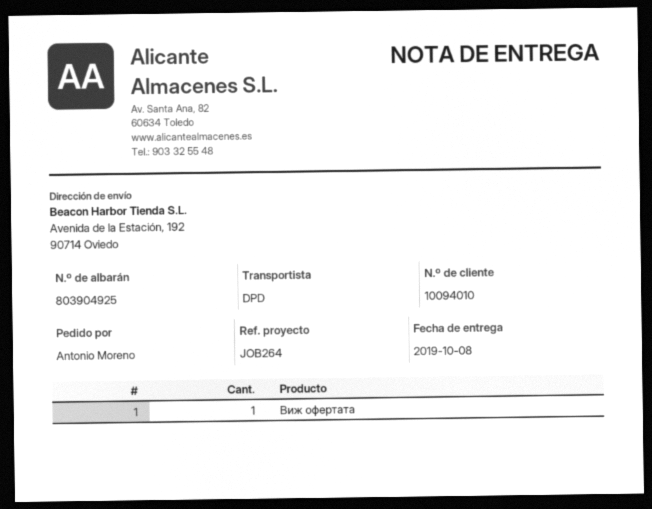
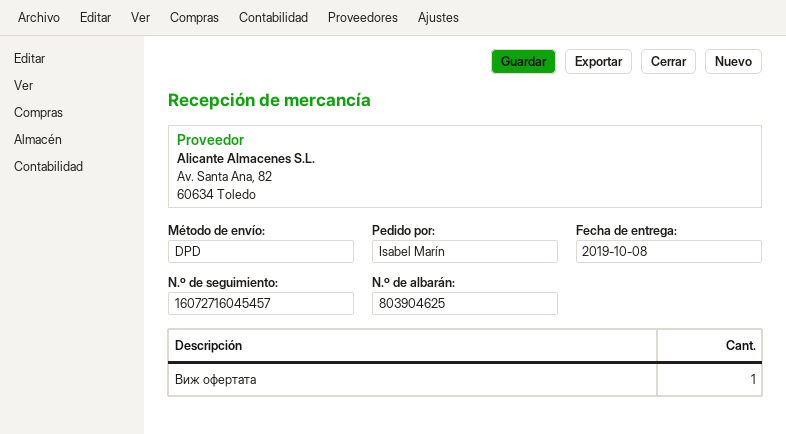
delivery note number: 803904925 -> 803904625
ordered by: Antonio Moreno -> Isabel Marín

